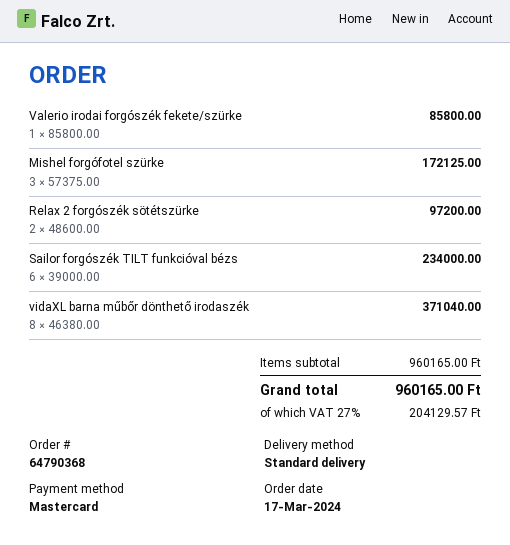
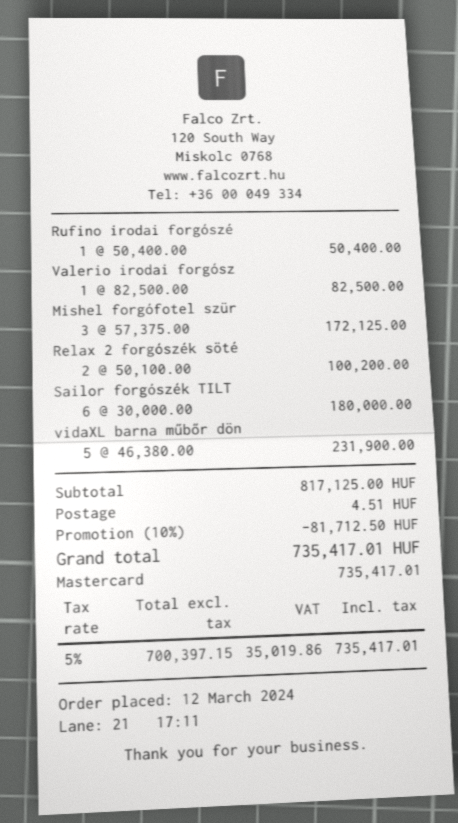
order date: 2024-03-17 -> 2024-03-12
Valerio irodai forgószék fekete/szürke: 1 x 85800.00 = 85800.00 -> 1 x 82500.00 = 82500.00
Relax 2 forgószék sötétszürke: 2 x 48600.00 = 97200.00 -> 2 x 50100.00 = 100200.00
Sailor forgószék TILT funkcióval bézs: 6 x 39000.00 = 234000.00 -> 6 x 30000.00 = 180000.00
vidaXL barna műbőr dönthető irodaszék: 8 x 46380.00 = 371040.00 -> 5 x 46380.00 = 231900.00
Rufino irodai forgószé: none -> 1 x 50400.00 = 50400.00
subtotal: 960165.00 -> 817125.00
discount: none -> 10% = 81712.50
shipping: none -> 4.51
tax: 27% = 204129.57 -> 5% = 35019.86
total: 960165.00 -> 735417.01

